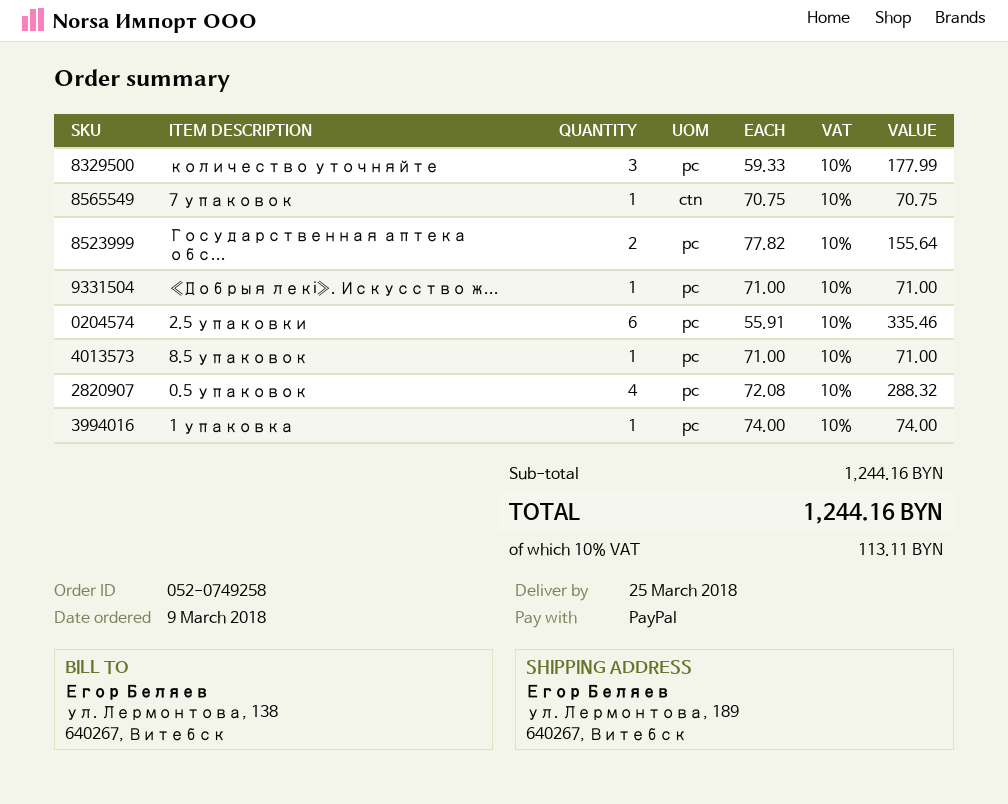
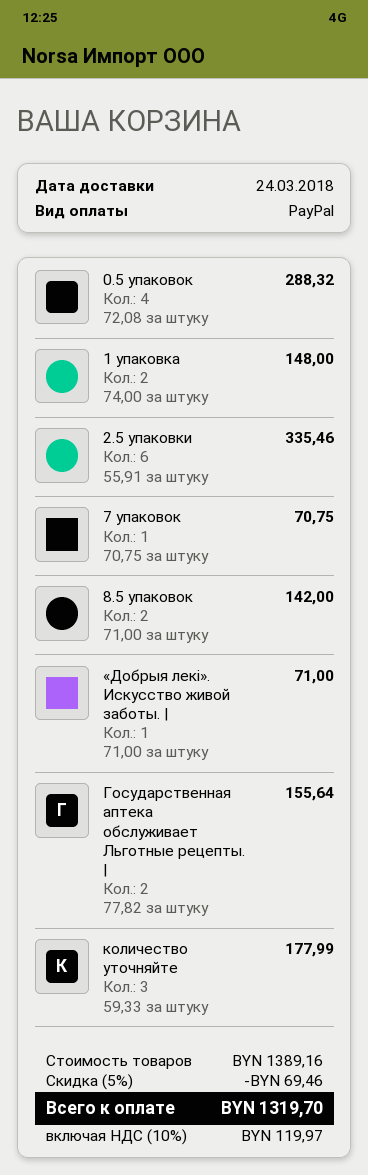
delivery date: 2018-03-25 -> 2018-03-24
8.5 упаковок: 1 x 71.00 = 71.00 -> 2 x 71.00 = 142.00
1 упаковка: 1 x 74.00 = 74.00 -> 2 x 74.00 = 148.00
subtotal: 1244.16 -> 1389.16
discount: none -> 5% = 69.46
tax: 10% = 113.11 -> 10% = 119.97
total: 1244.16 -> 1319.70

